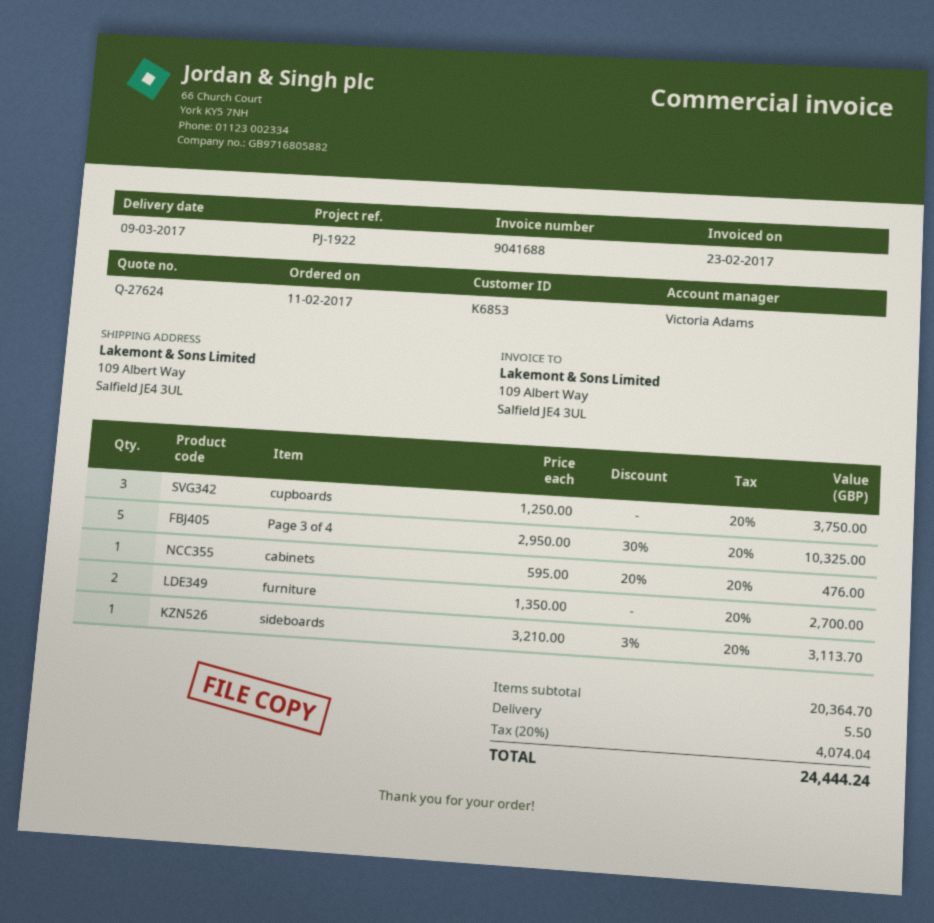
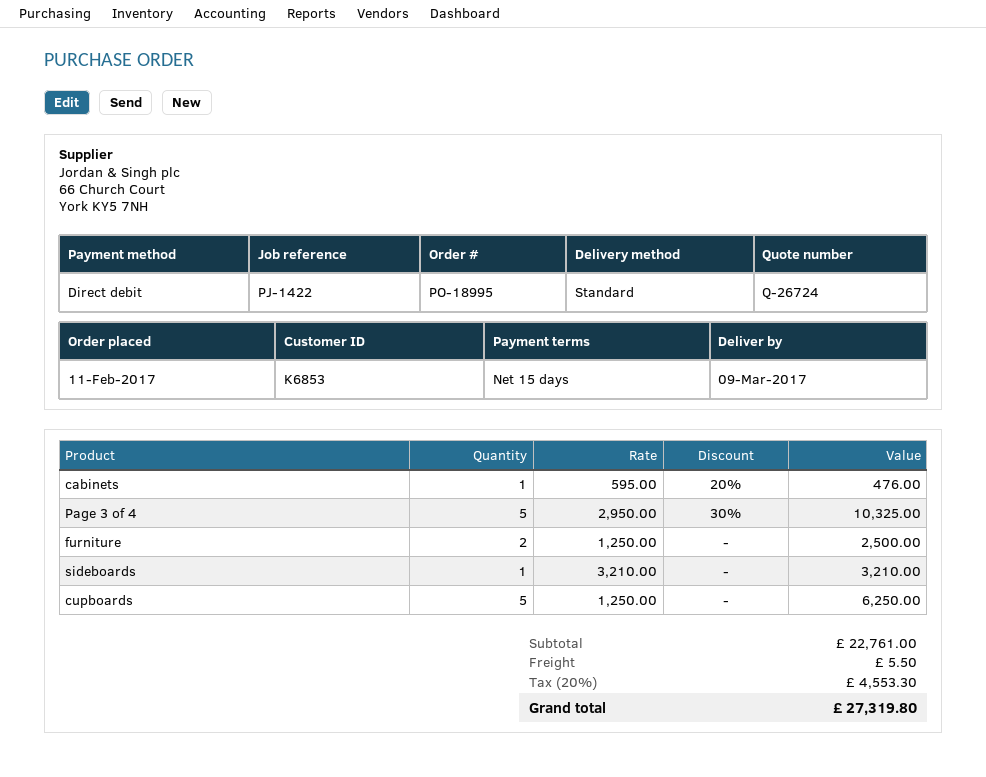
quote number: Q-27624 -> Q-26724
reference: PJ-1922 -> PJ-1422
cupboards: 3 x 1250.00 = 3750.00 -> 5 x 1250.00 = 6250.00
furniture: 2 x 1350.00 = 2700.00 -> 2 x 1250.00 = 2500.00
sideboards: 1 x 3210.00 - 3% = 3113.70 -> 1 x 3210.00 = 3210.00
subtotal: 20364.70 -> 22761.00
tax: 20% = 4074.04 -> 20% = 4553.30
total: 24444.24 -> 27319.80

